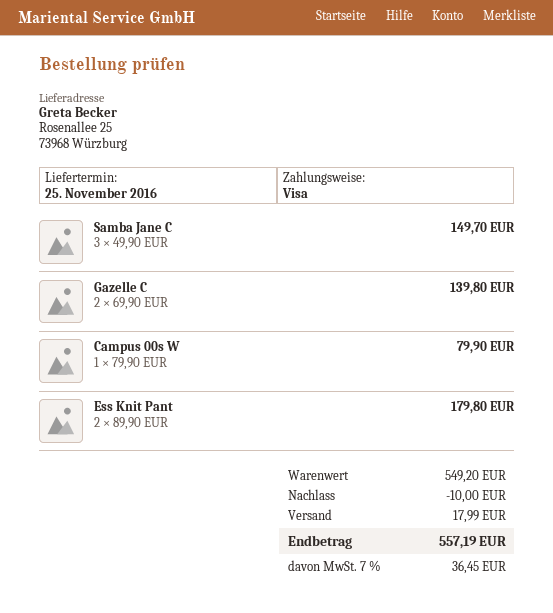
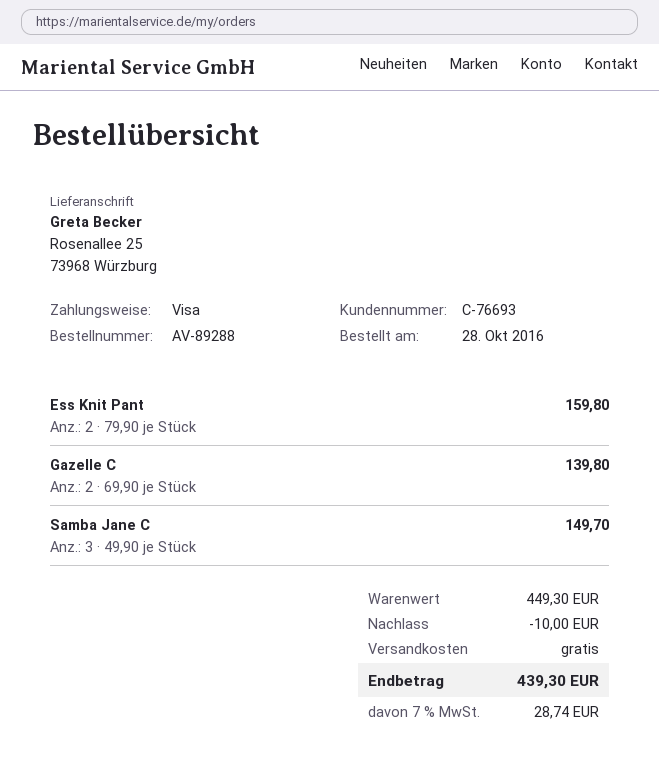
Campus 00s W: 1 x 79.90 = 79.90 -> none
Ess Knit Pant: 2 x 89.90 = 179.80 -> 2 x 79.90 = 159.80
subtotal: 549.20 -> 449.30
shipping: 17.99 -> 0.00
tax: 7% = 36.45 -> 7% = 28.74
total: 557.19 -> 439.30

